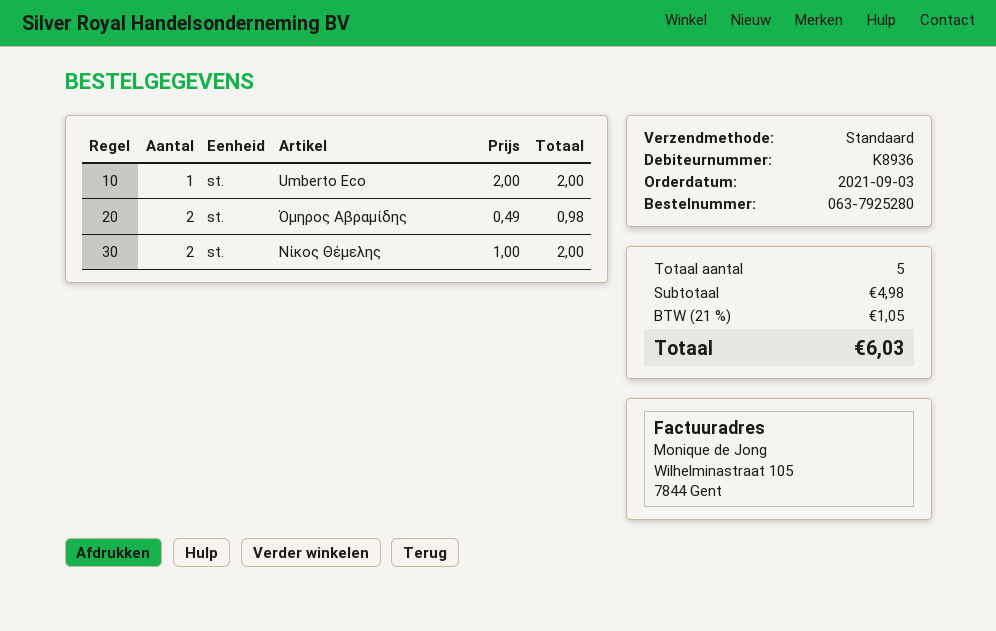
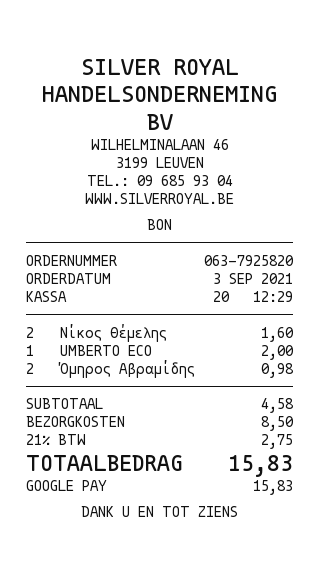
order number: 063-7925280 -> 063-7925820
Νίκος Θέμελης: 2 for 2.00 -> 2 for 1.60
subtotal: 4.98 -> 4.58
shipping: none -> 8.50
tax: 21% = 1.05 -> 21% = 2.75
total: 6.03 -> 15.83

